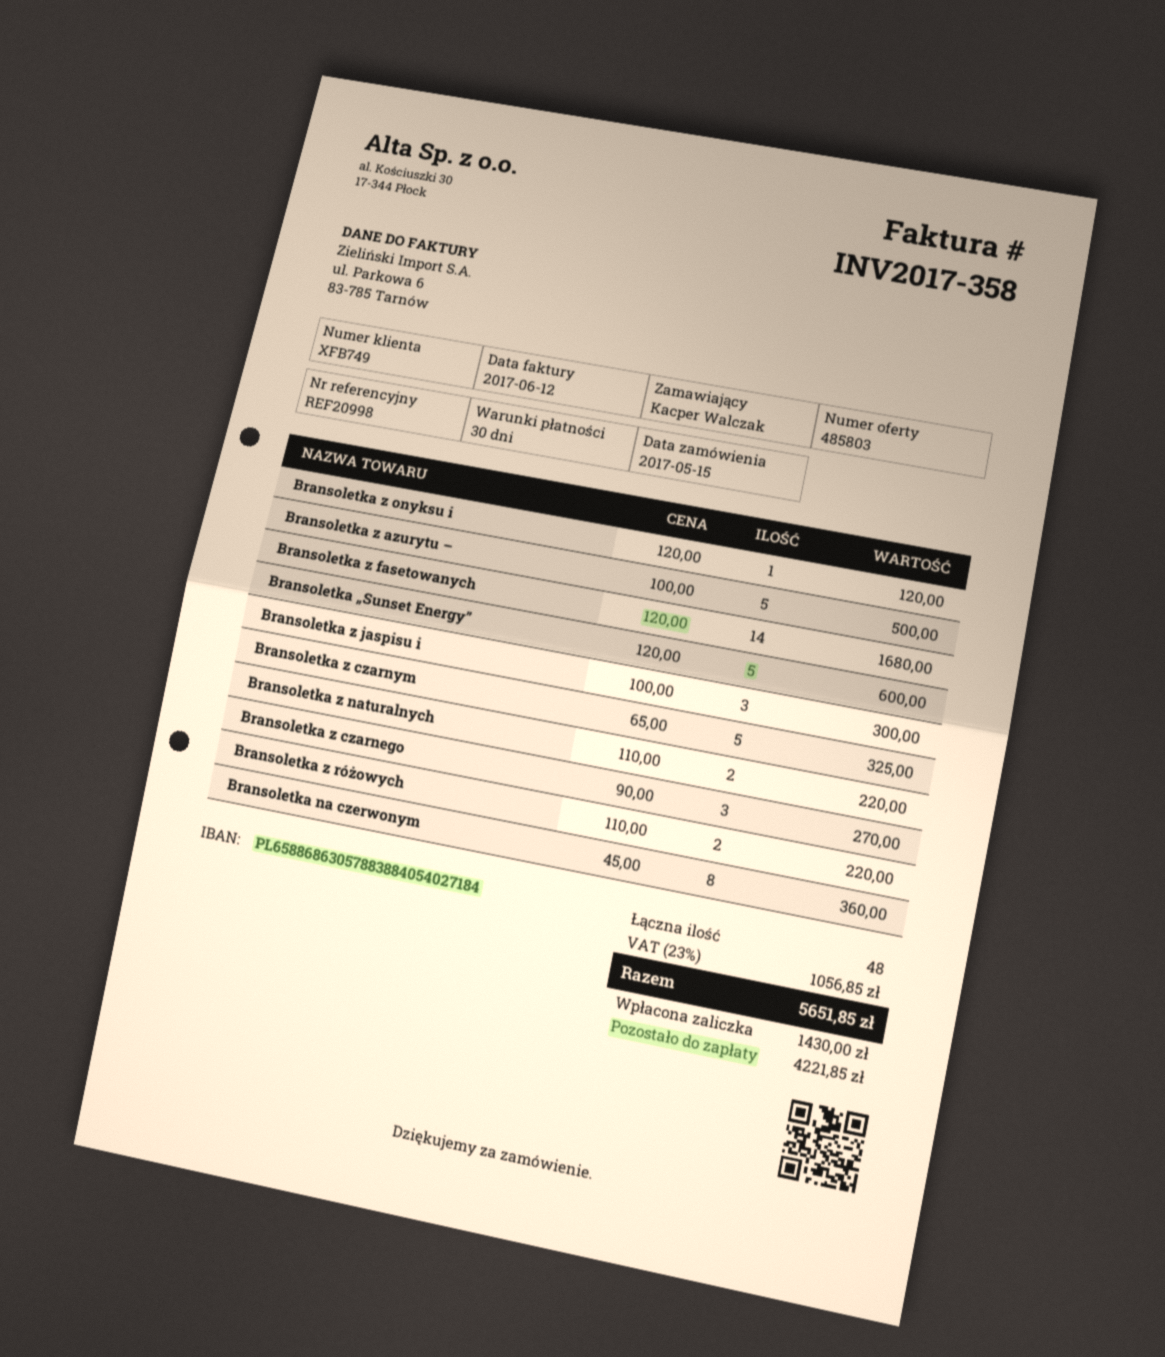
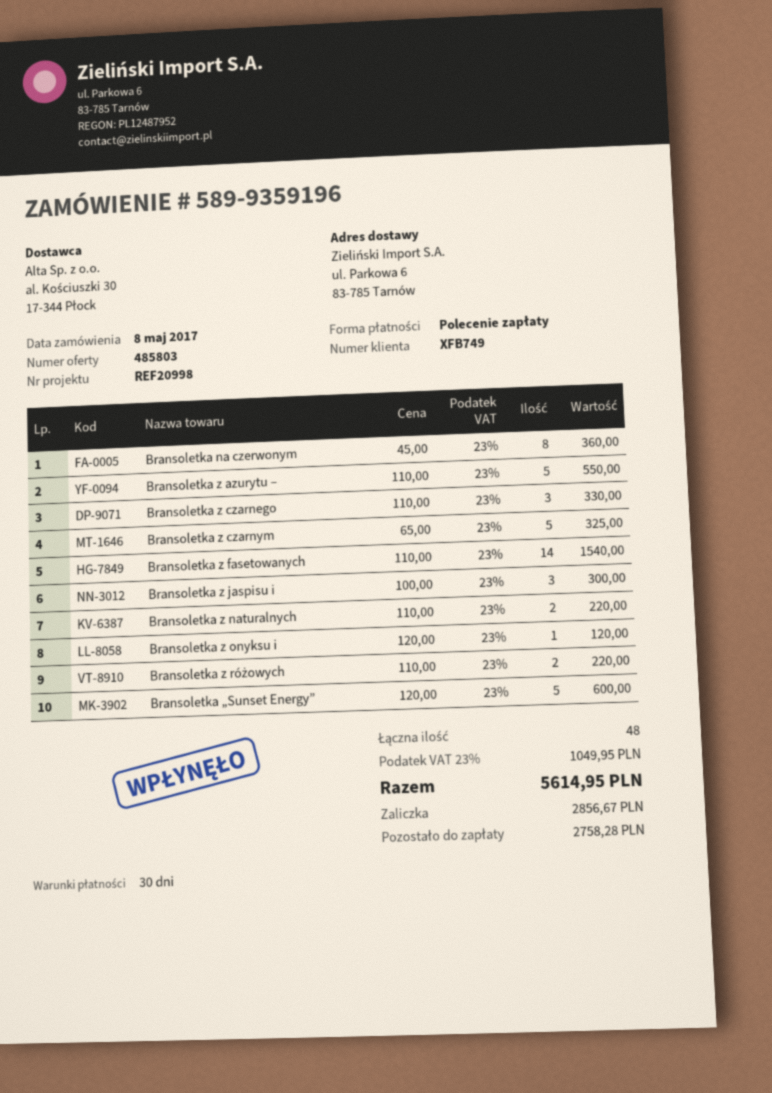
order date: 2017-05-15 -> 2017-05-08
Bransoletka z azurytu –: 5 x 100.00 = 500.00 -> 5 x 110.00 = 550.00
Bransoletka z fasetowanych: 14 x 120.00 = 1680.00 -> 14 x 110.00 = 1540.00
Bransoletka z czarnego: 3 x 90.00 = 270.00 -> 3 x 110.00 = 330.00
tax: 23% = 1056.85 -> 23% = 1049.95
total: 5651.85 -> 5614.95
deposit: 1430.00 -> 2856.67
balance: 4221.85 -> 2758.28

